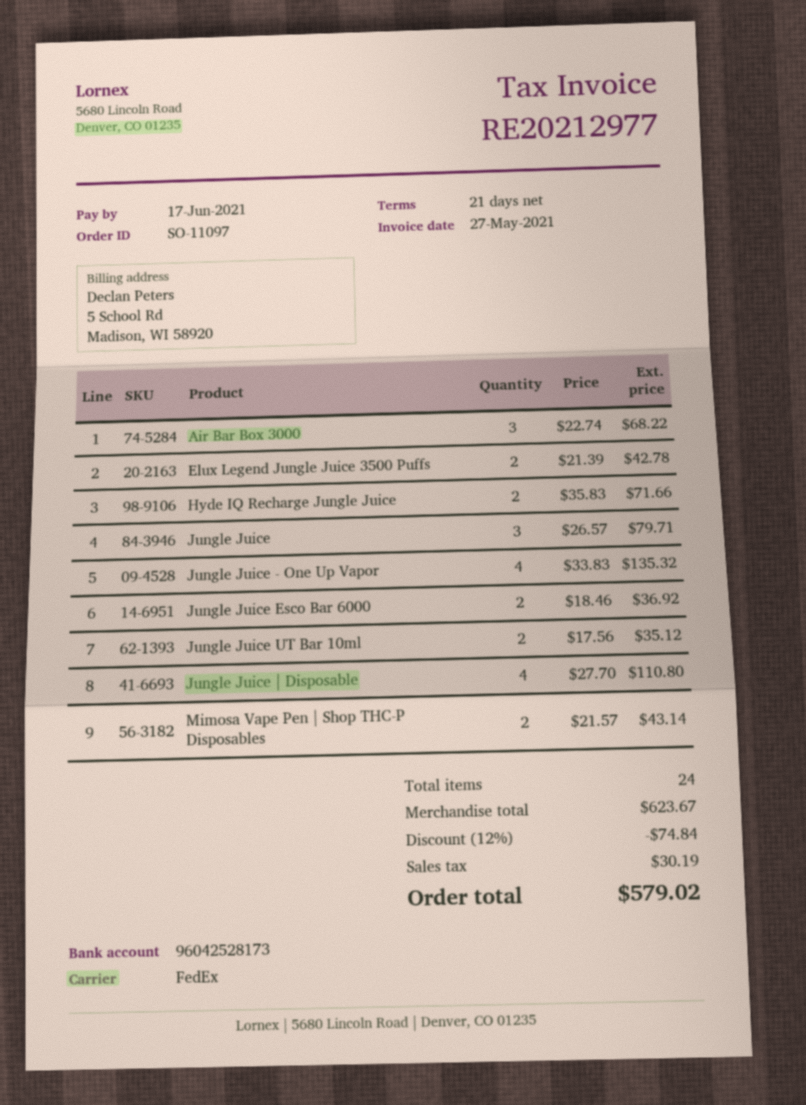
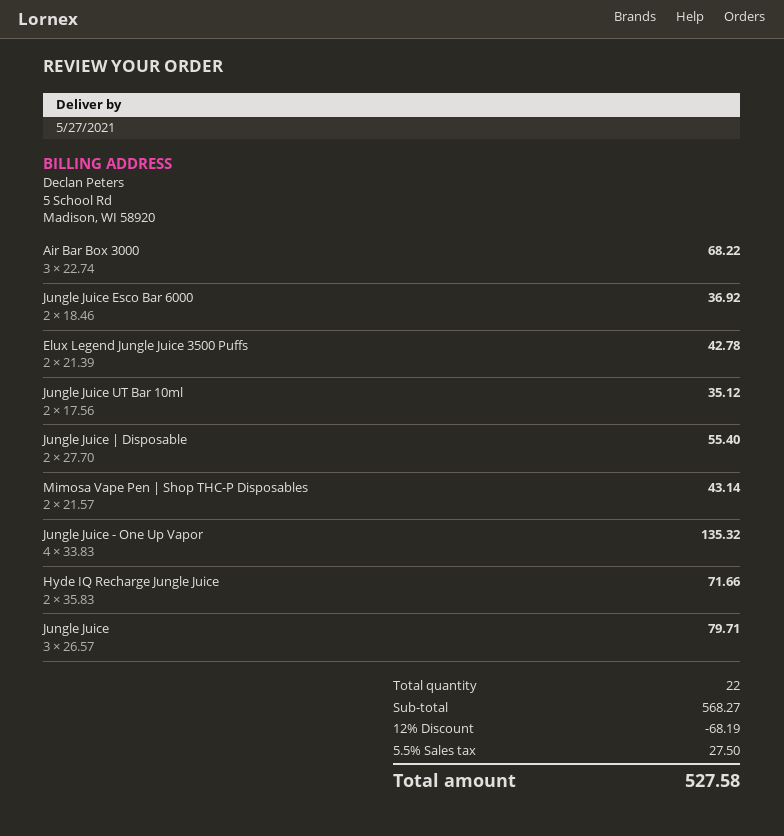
Jungle Juice | Disposable: 4 x 27.70 = 110.80 -> 2 x 27.70 = 55.40
total quantity: 24 -> 22
subtotal: 623.67 -> 568.27
discount: 12% = 74.84 -> 12% = 68.19
tax: 30.19 -> 27.50
total: 579.02 -> 527.58

